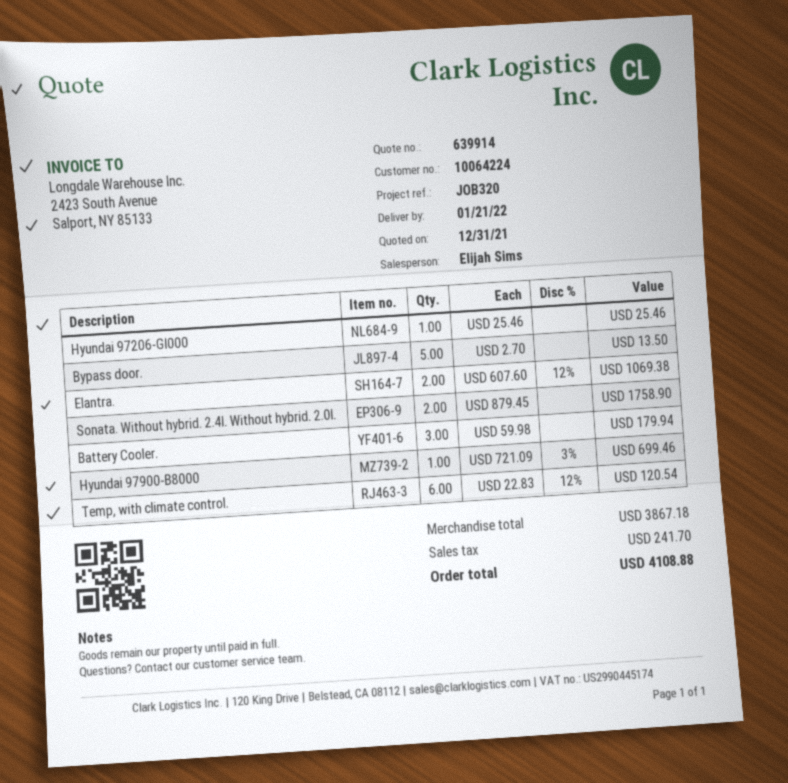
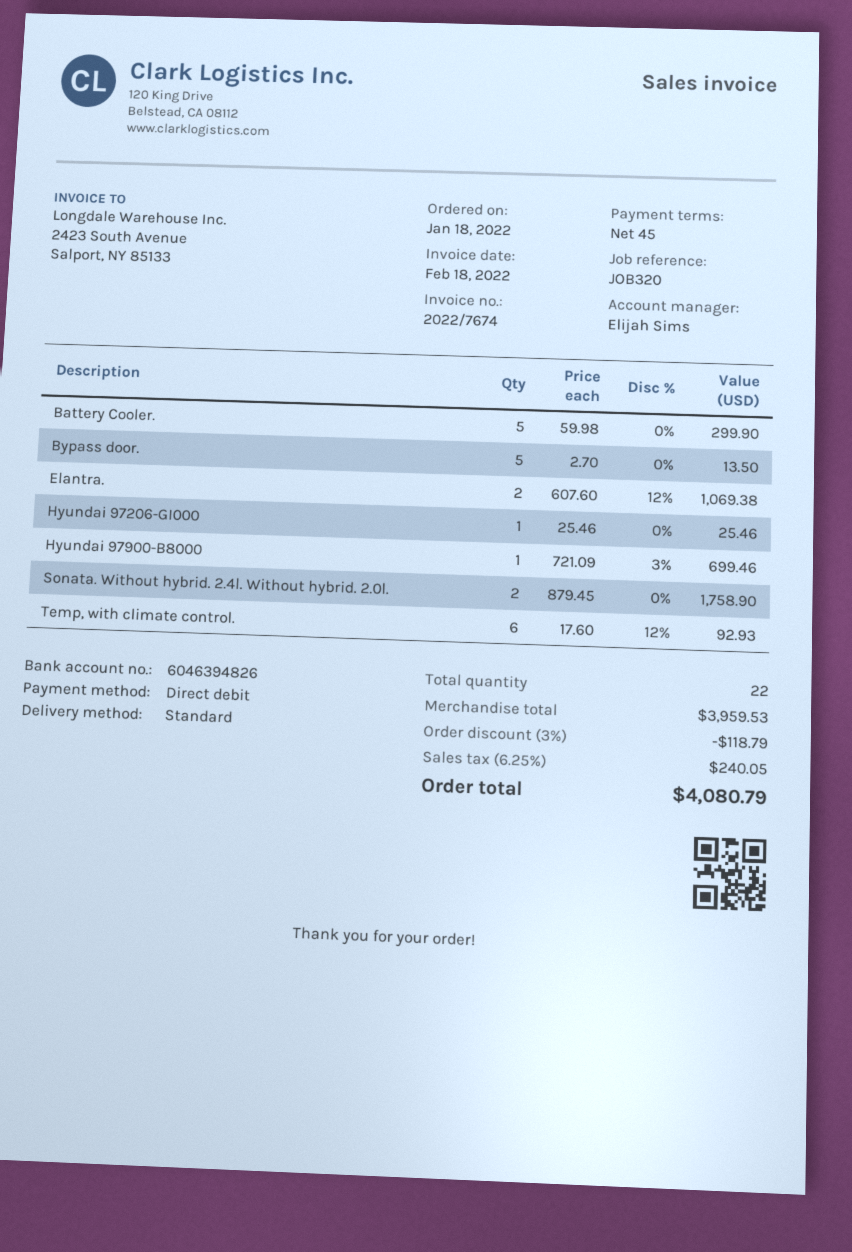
Battery Cooler.: 3 x 59.98 = 179.94 -> 5 x 59.98 = 299.90
Temp, with climate control.: 6 x 22.83 - 12% = 120.54 -> 6 x 17.60 - 12% = 92.93
subtotal: 3867.18 -> 3959.53
discount: none -> 3% = 118.79
tax: 241.70 -> 240.05
total: 4108.88 -> 4080.79

